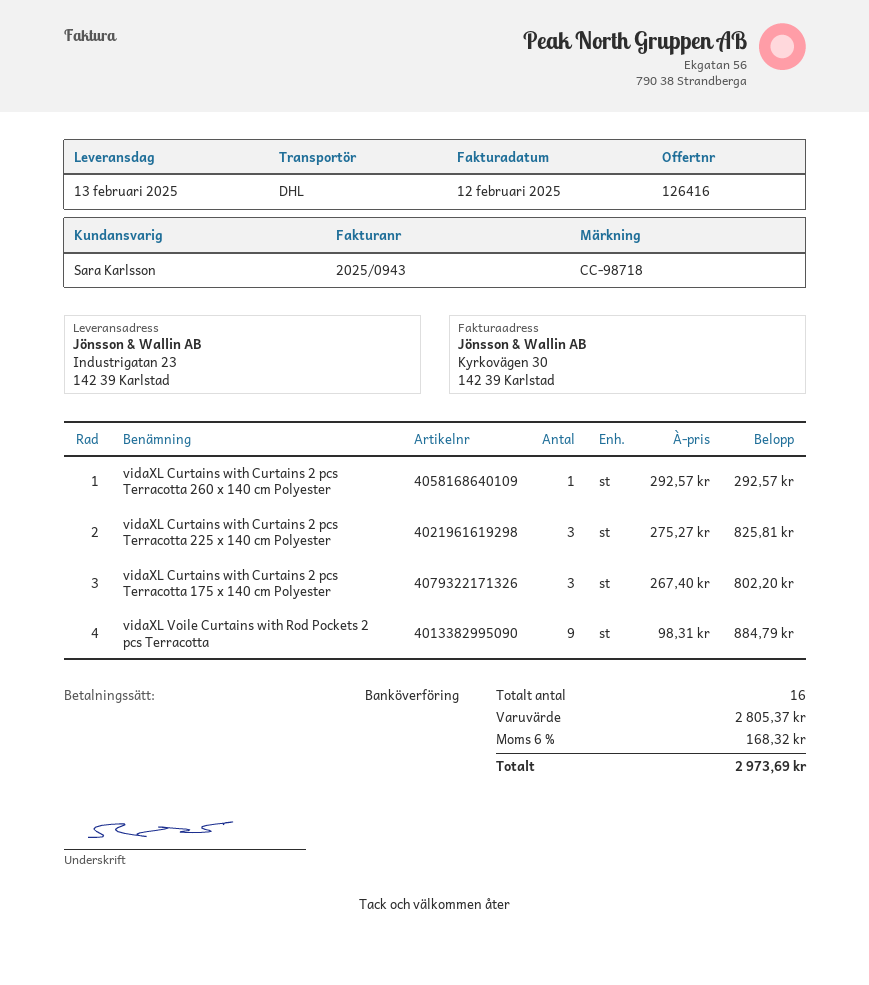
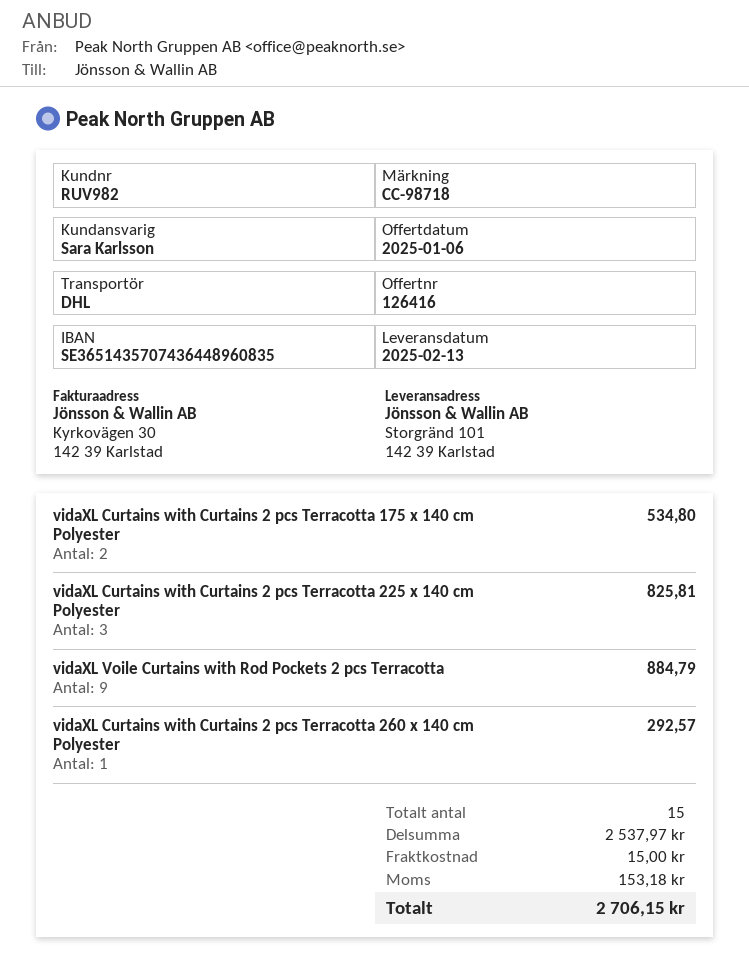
ship to: Industrigatan 23, 142 39 Karlstad -> Storgränd 101, 142 39 Karlstad
vidaXL Curtains with Curtains 2 pcs Terracotta 175 x 140 cm Polyester: 3 for 802.20 -> 2 for 534.80
total quantity: 16 -> 15
subtotal: 2805.37 -> 2537.97
shipping: none -> 15.00
tax: 168.32 -> 153.18
total: 2973.69 -> 2706.15

